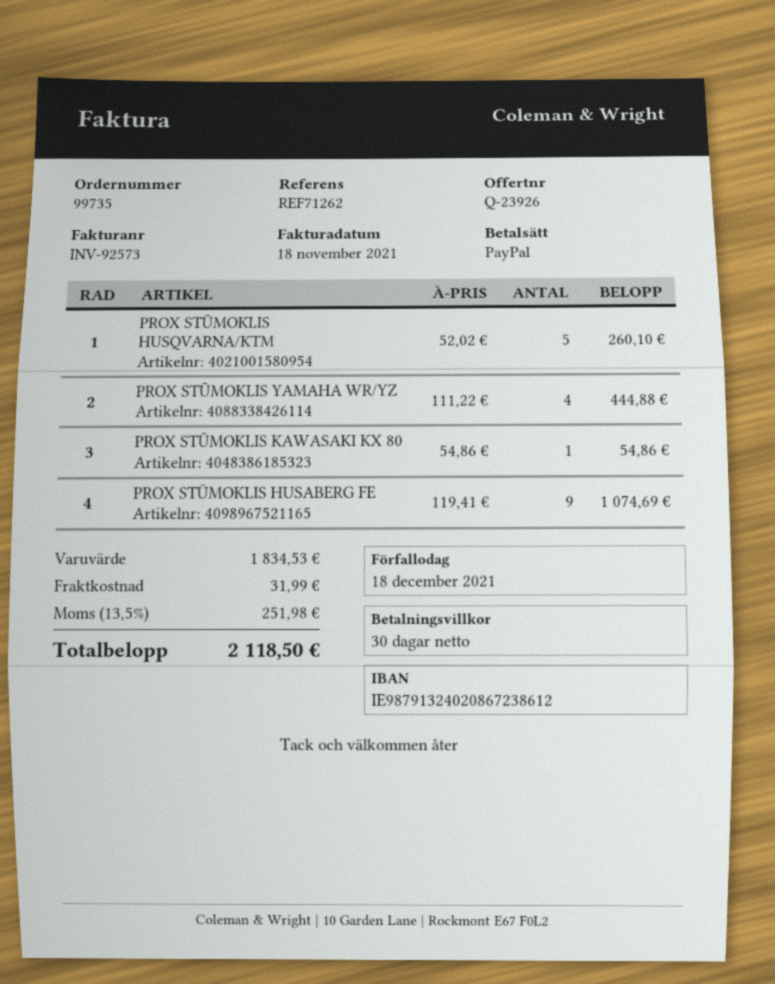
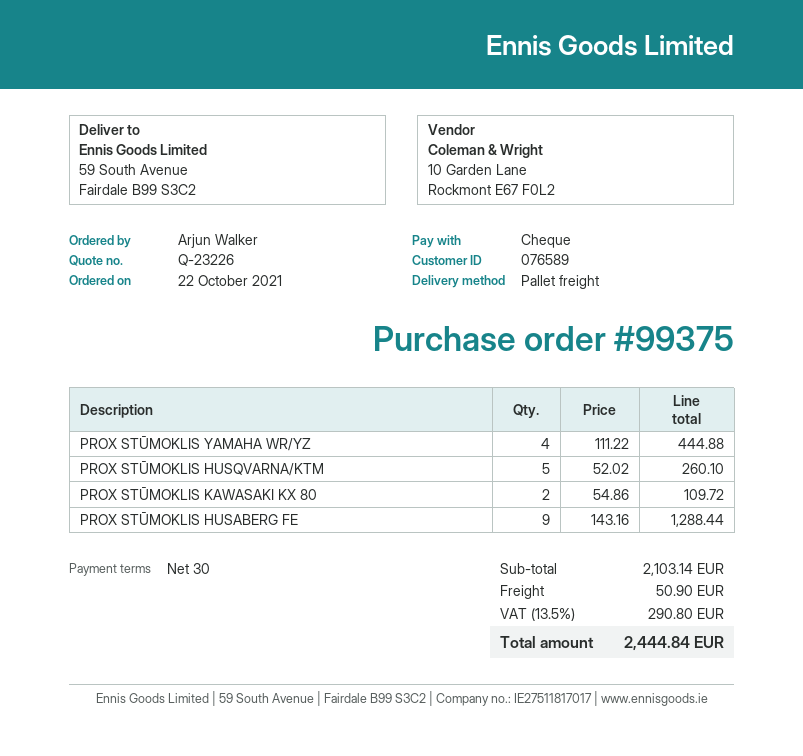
quote number: Q-23926 -> Q-23226
order number: 99735 -> 99375
payment method: PayPal -> cheque
PROX STŪMOKLIS KAWASAKI KX 80: 1 x 54.86 = 54.86 -> 2 x 54.86 = 109.72
PROX STŪMOKLIS HUSABERG FE: 9 x 119.41 = 1074.69 -> 9 x 143.16 = 1288.44
subtotal: 1834.53 -> 2103.14
shipping: 31.99 -> 50.90
tax: 13.5% = 251.98 -> 13.5% = 290.80
total: 2118.50 -> 2444.84

